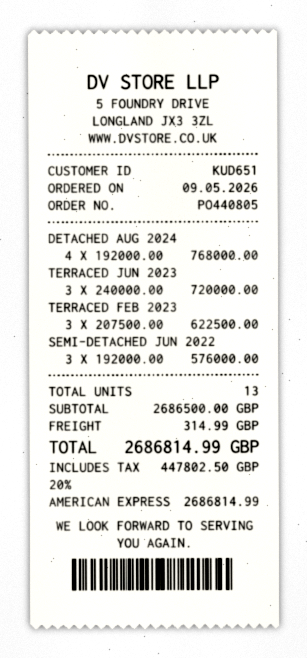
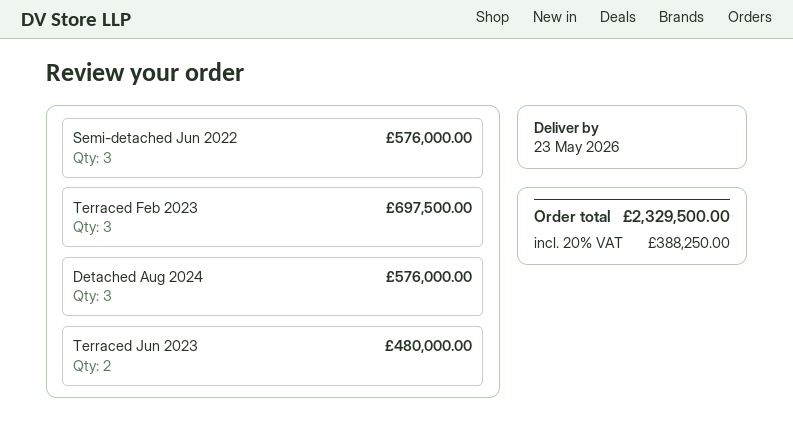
DETACHED AUG 2024: 4 for 768000.00 -> 3 for 576000.00
TERRACED JUN 2023: 3 for 720000.00 -> 2 for 480000.00
TERRACED FEB 2023: 3 for 622500.00 -> 3 for 697500.00
shipping: 314.99 -> none
tax: 20% = 447802.50 -> 20% = 388250.00
total: 2686814.99 -> 2329500.00

